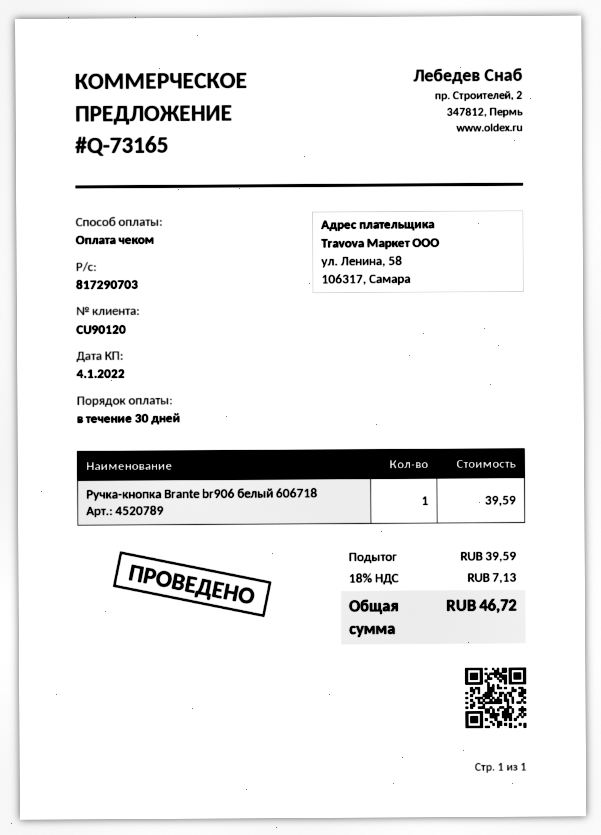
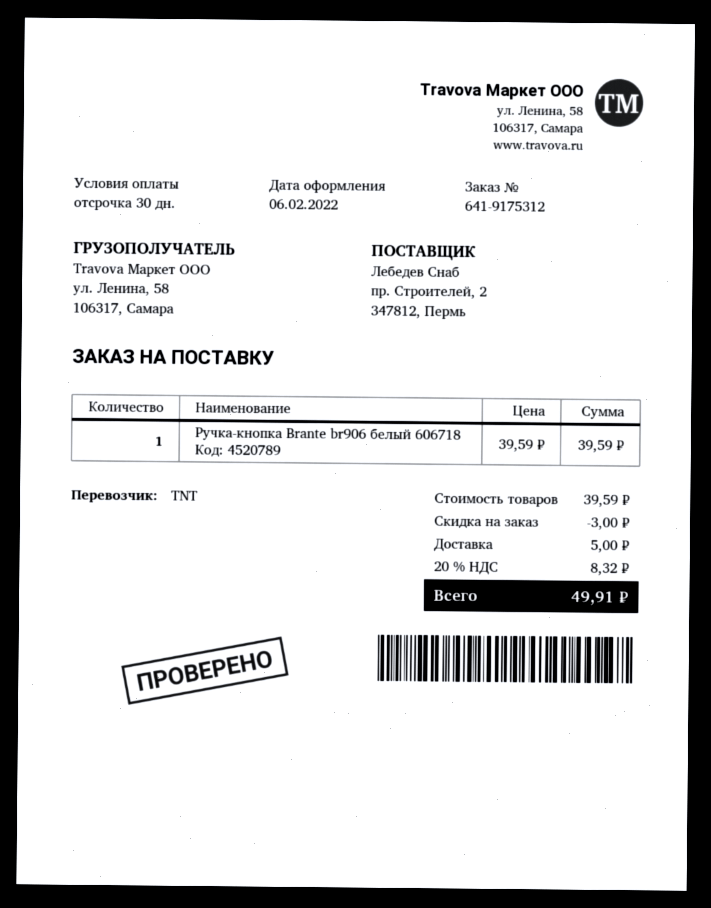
discount: none -> 3.00
shipping: none -> 5.00
tax: 18% = 7.13 -> 20% = 8.32
total: 46.72 -> 49.91

